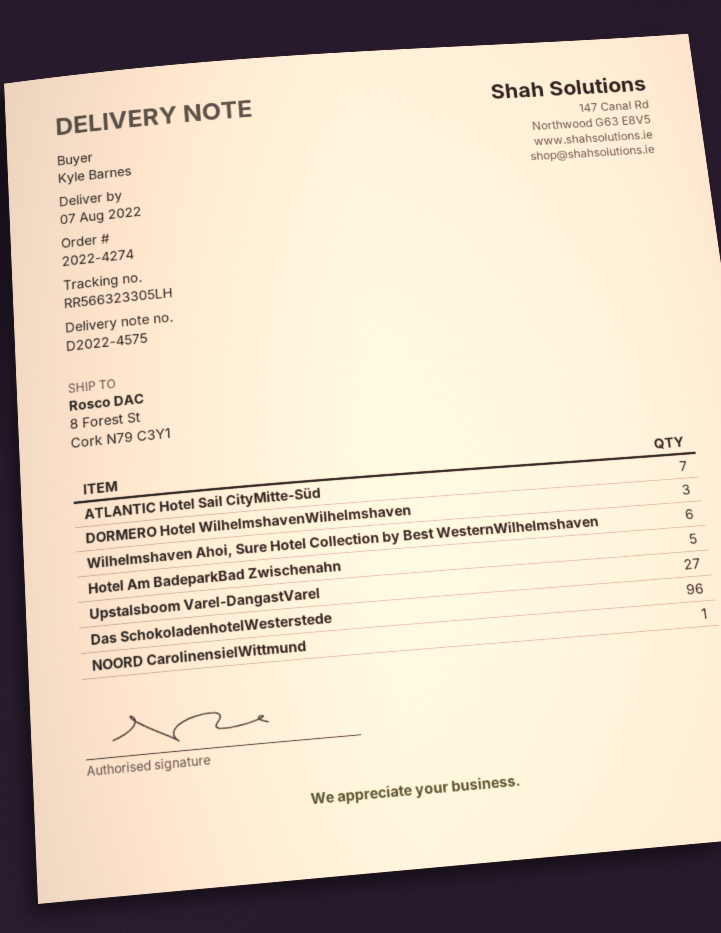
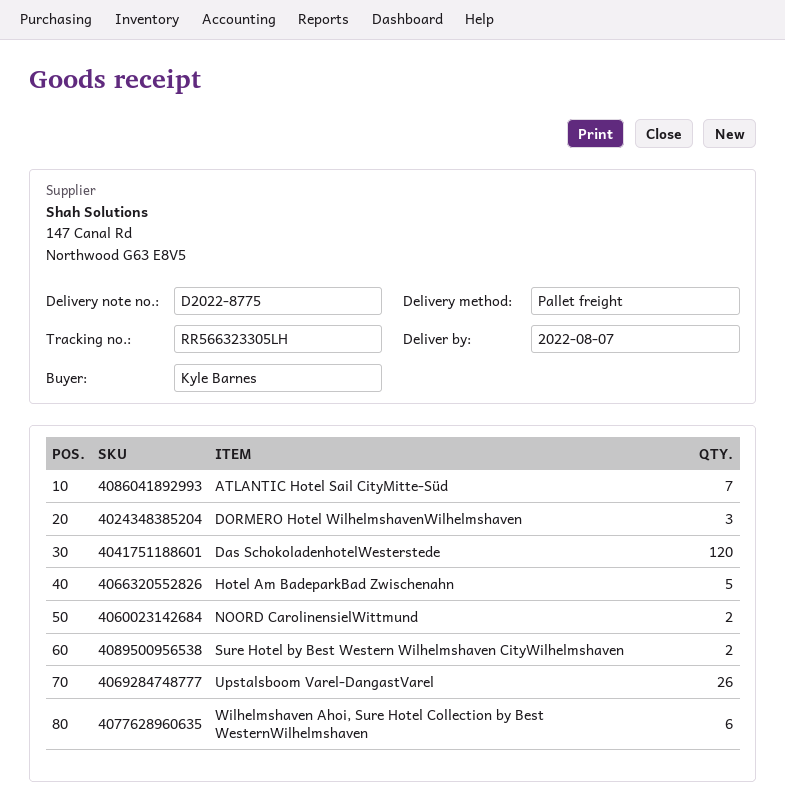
delivery note number: D2022-4575 -> D2022-8775
Upstalsboom Varel-DangastVarel: 27 -> 26
Das SchokoladenhotelWesterstede: 96 -> 120
NOORD CarolinensielWittmund: 1 -> 2
Sure Hotel by Best Western Wilhelmshaven CityWilhelmshaven: none -> 2

